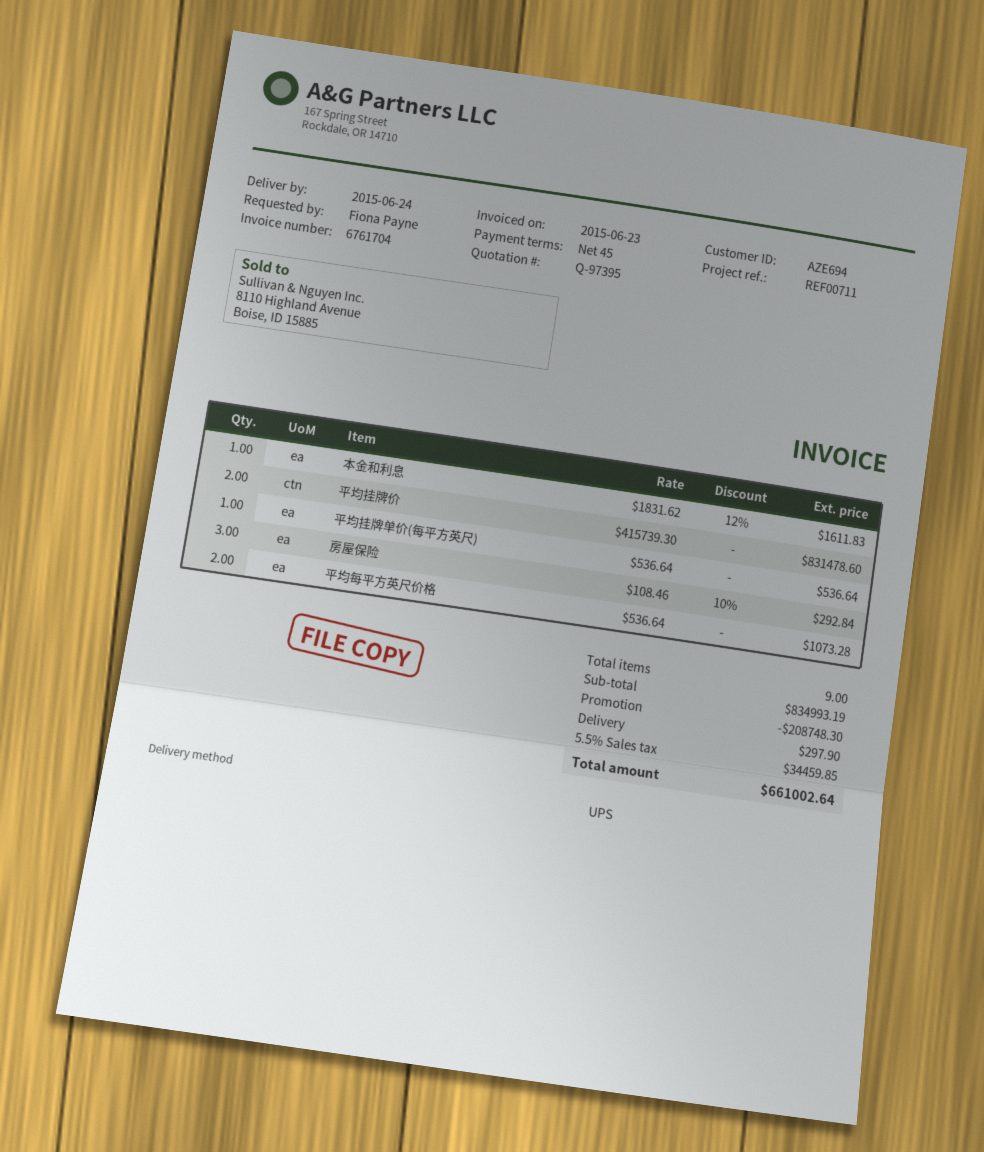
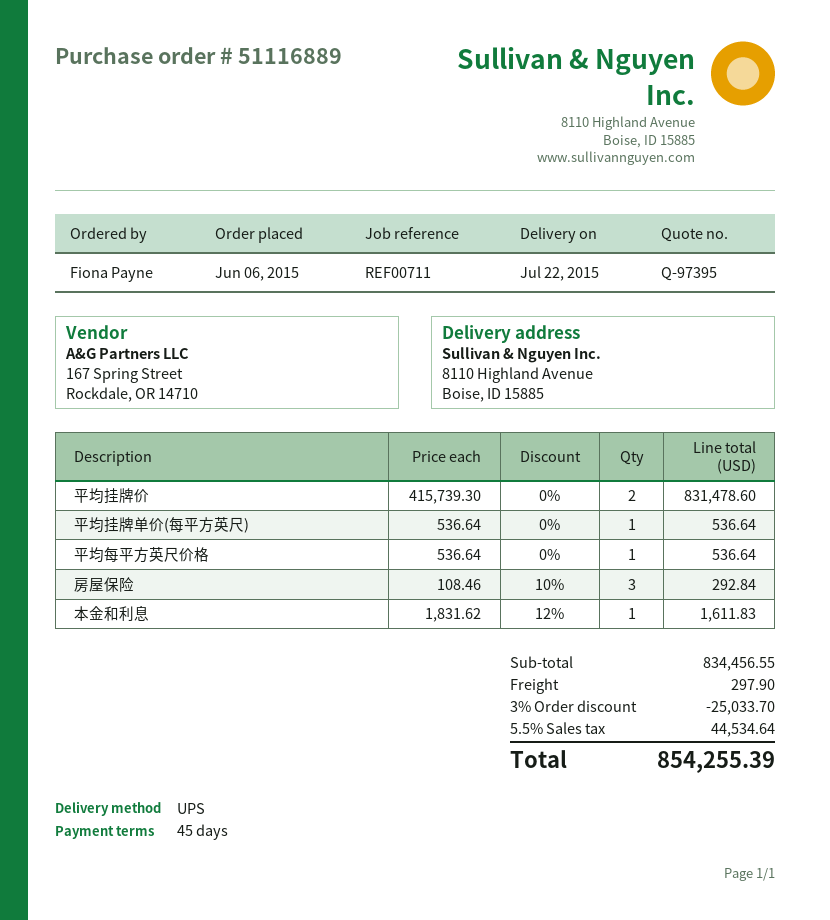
delivery date: 2015-06-24 -> 2015-07-22
平均每平方英尺价格: 2 x 536.64 = 1073.28 -> 1 x 536.64 = 536.64
subtotal: 834993.19 -> 834456.55
discount: 208748.30 -> 25033.70
tax: 5.5% = 34459.85 -> 5.5% = 44534.64
total: 661002.64 -> 854255.39

